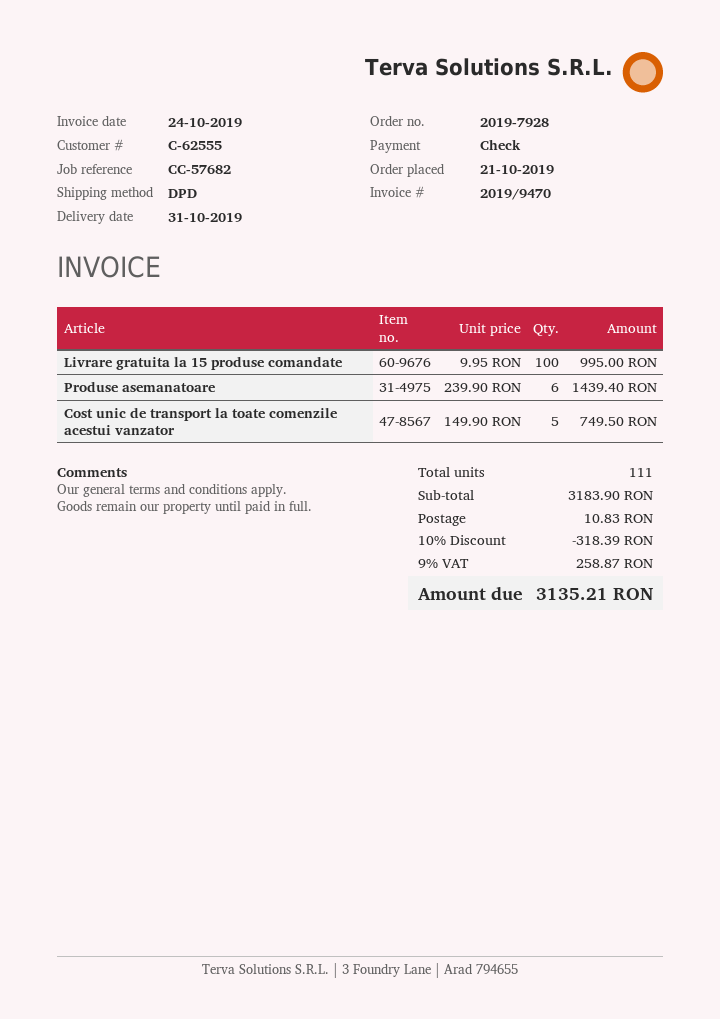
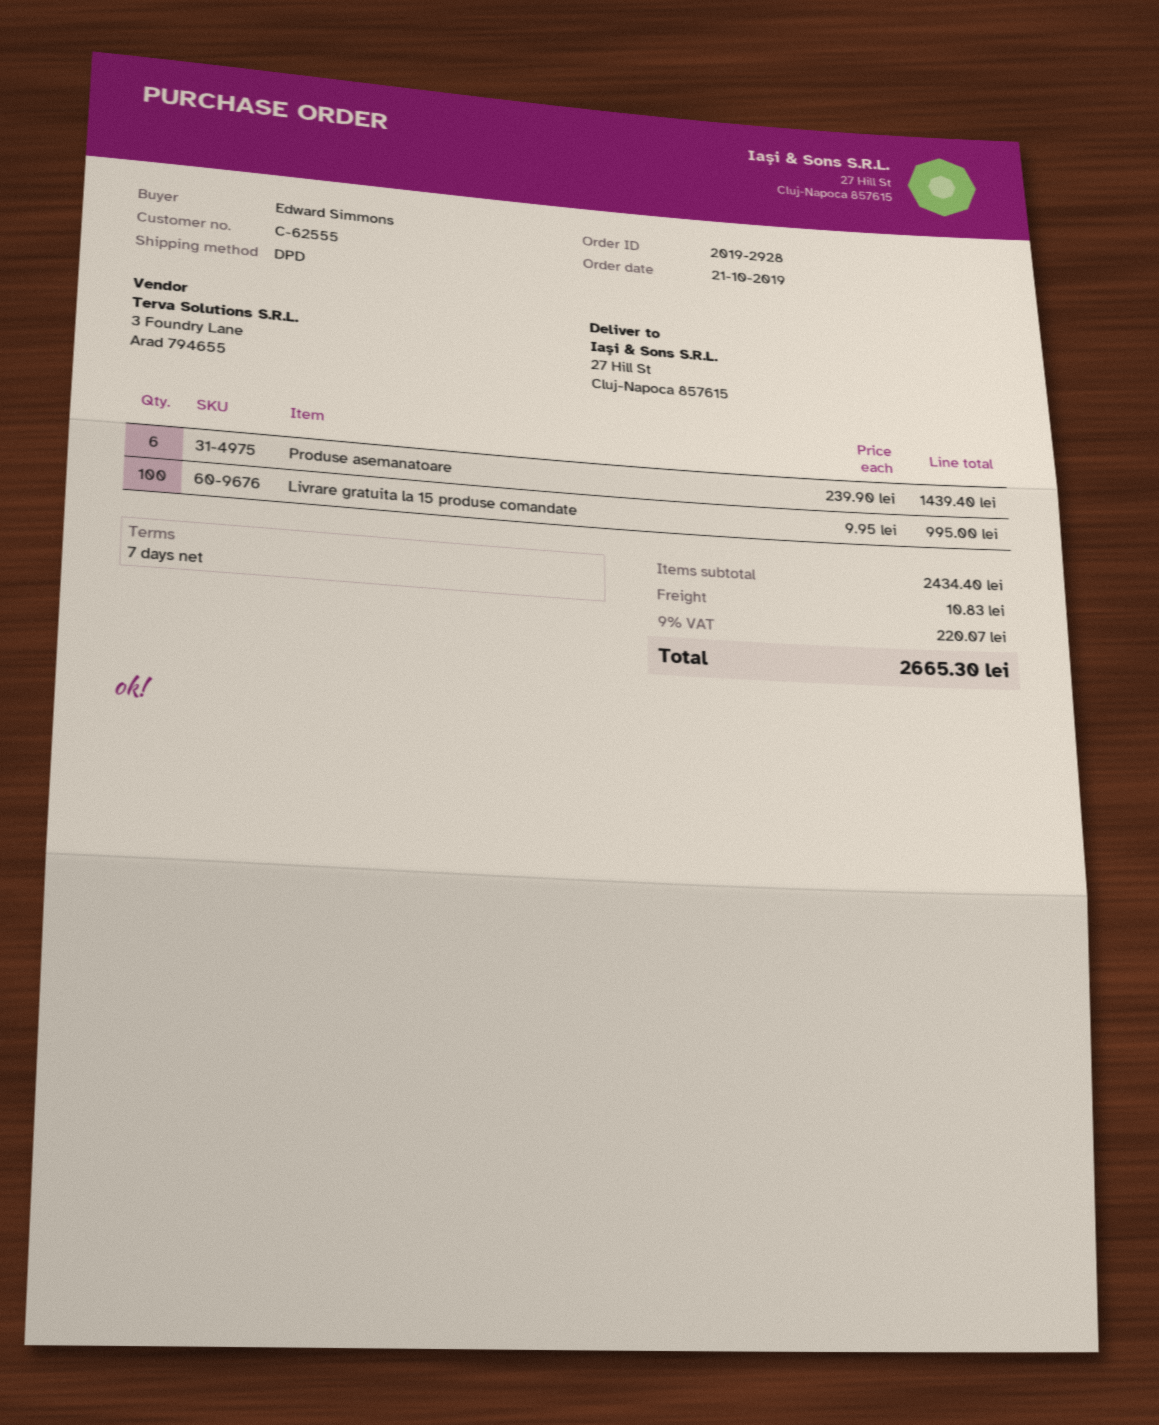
order number: 2019-7928 -> 2019-2928
Cost unic de transport la toate comenzile acestui vanzator: 5 x 149.90 = 749.50 -> none
subtotal: 3183.90 -> 2434.40
discount: 10% = 318.39 -> none
tax: 9% = 258.87 -> 9% = 220.07
total: 3135.21 -> 2665.30

